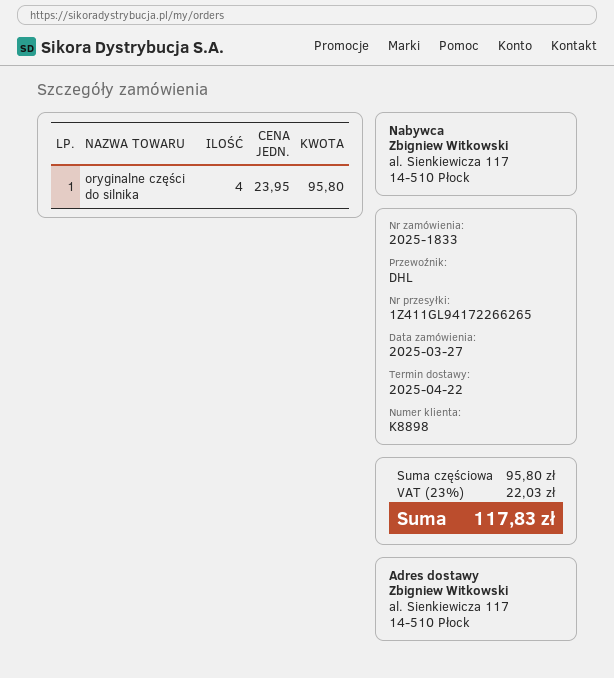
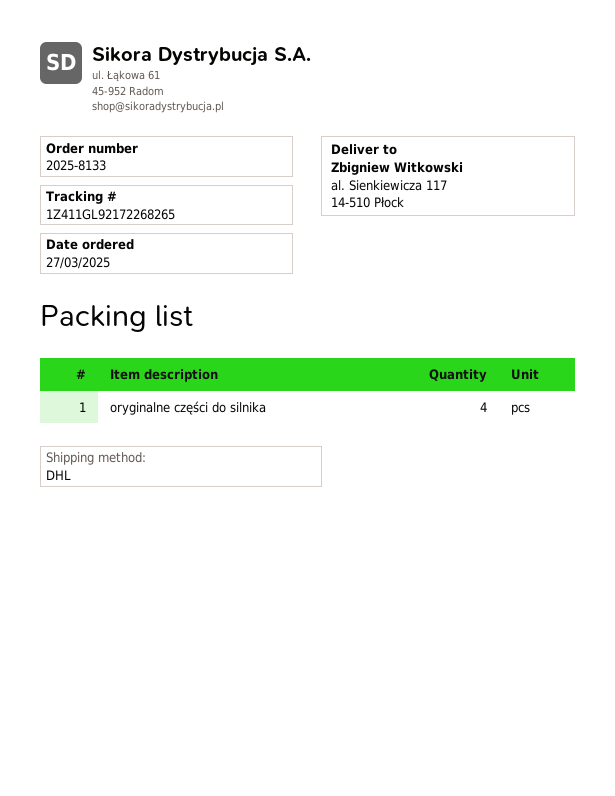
order number: 2025-1833 -> 2025-8133
tracking number: 1Z411GL94172266265 -> 1Z411GL92172268265

